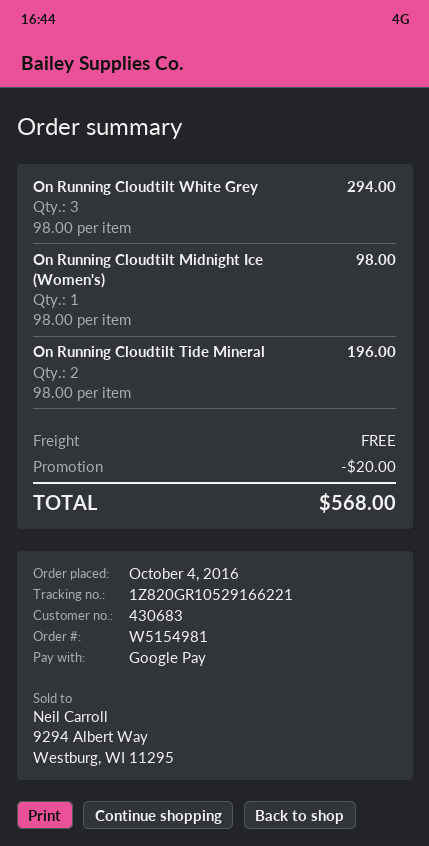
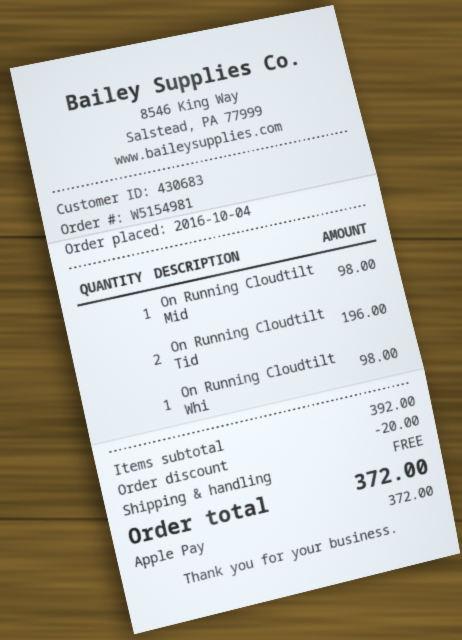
payment method: Google Pay -> Apple Pay
On Running Cloudtilt White Grey: 3 for 294.00 -> 1 for 98.00
total: 568.00 -> 372.00

